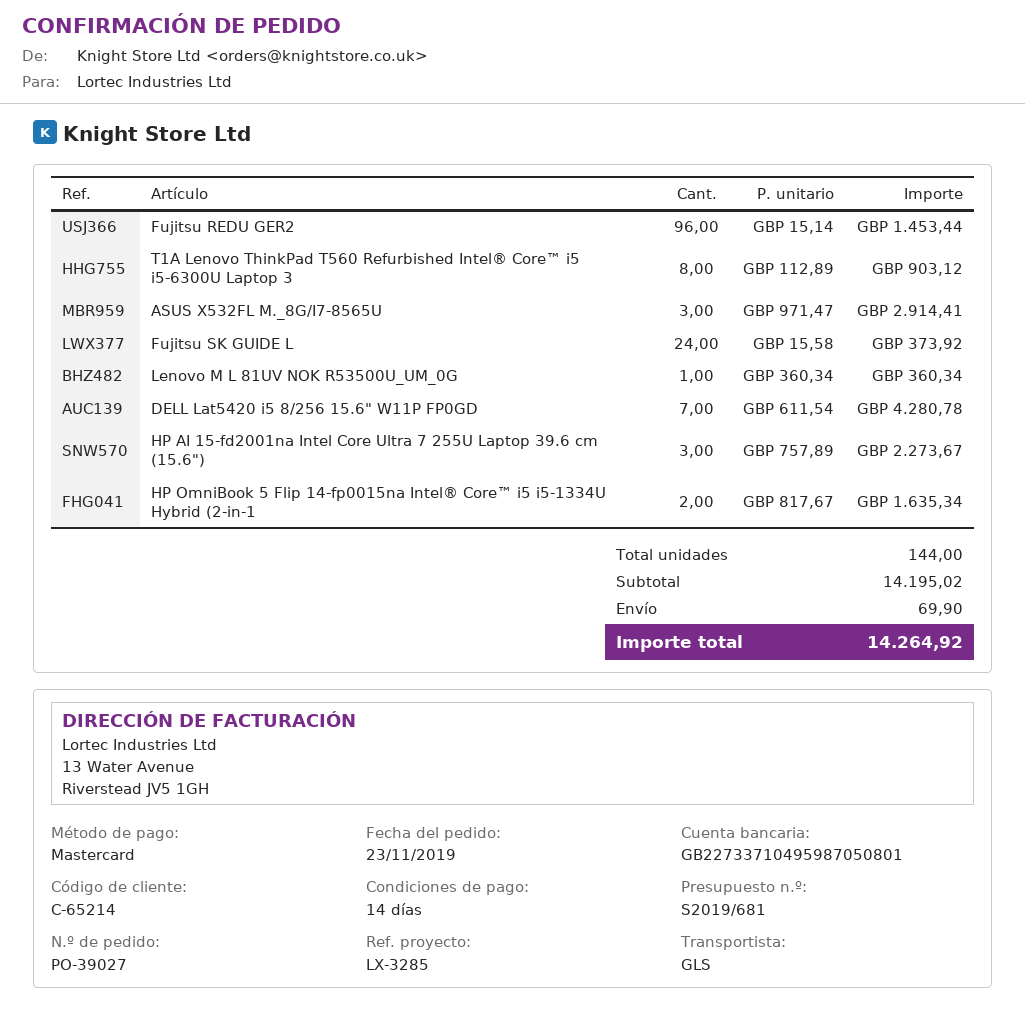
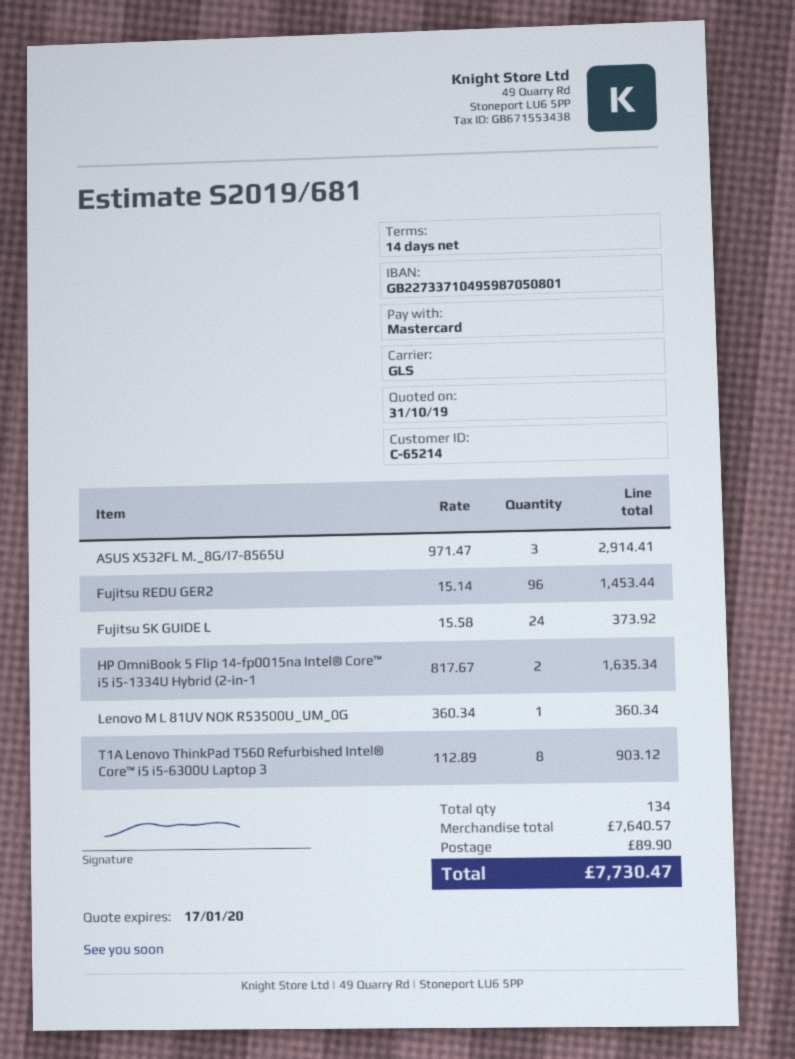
DELL Lat5420 i5 8/256 15.6" W11P FP0GD: 7 x 611.54 = 4280.78 -> none
HP AI 15-fd2001na Intel Core Ultra 7 255U Laptop 39.6 cm (15.6"): 3 x 757.89 = 2273.67 -> none
total quantity: 144 -> 134
subtotal: 14195.02 -> 7640.57
shipping: 69.90 -> 89.90
total: 14264.92 -> 7730.47

